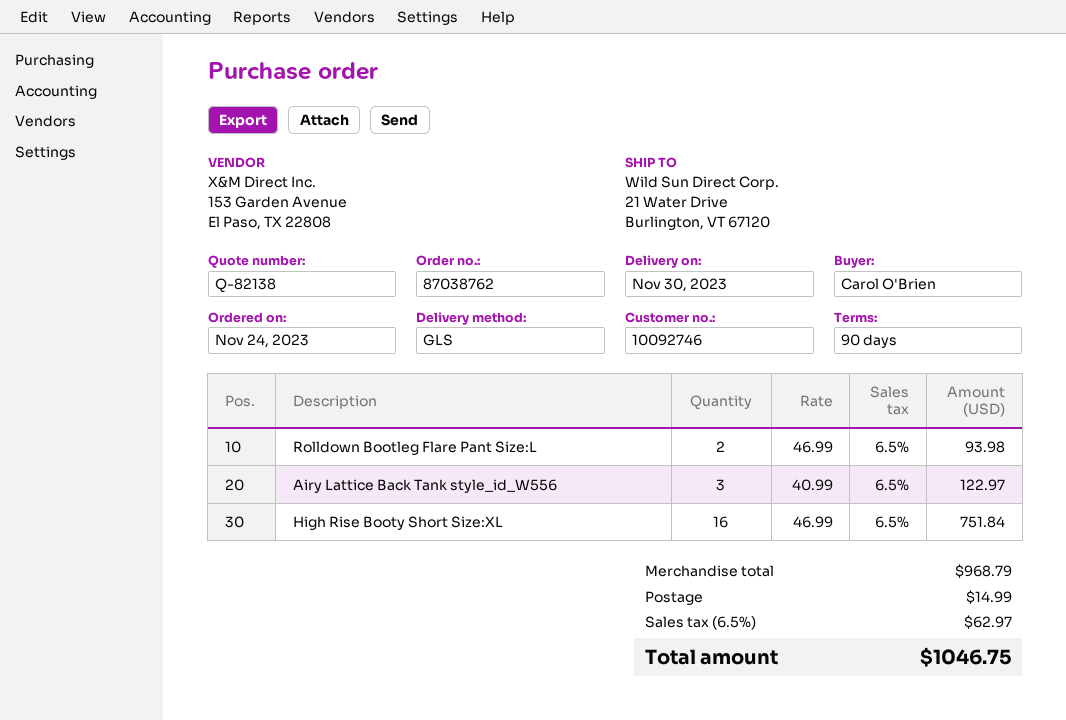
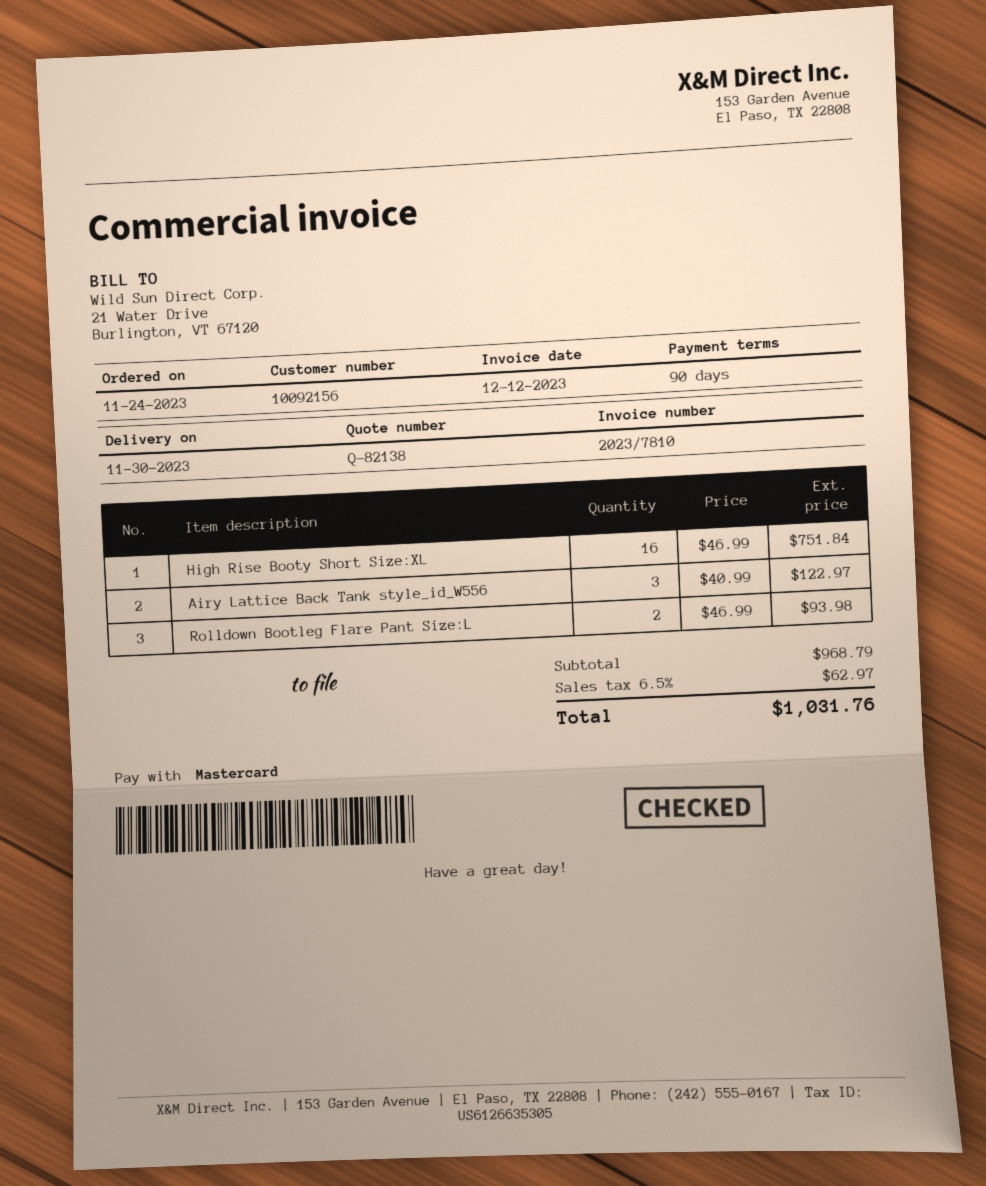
customer number: 10092746 -> 10092156
shipping: 14.99 -> none
total: 1046.75 -> 1031.76

